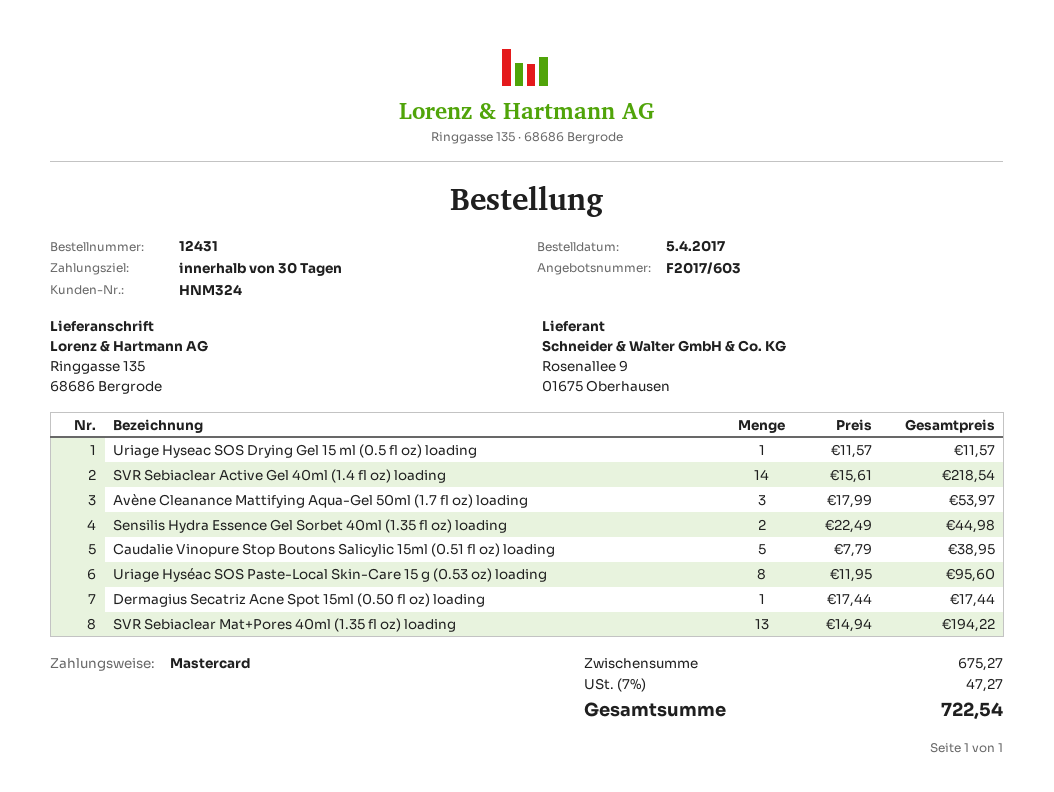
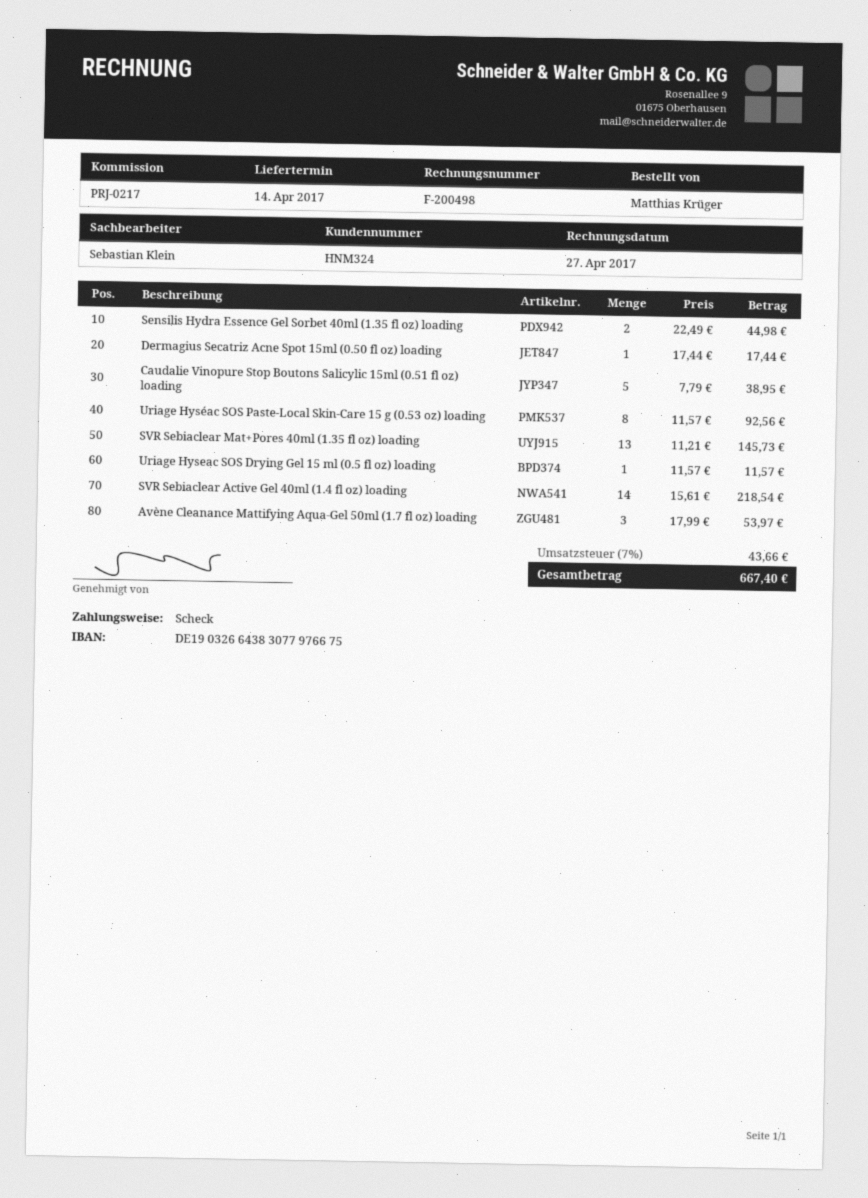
payment method: Mastercard -> cheque
Uriage Hyséac SOS Paste-Local Skin-Care 15 g (0.53 oz) loading: 8 x 11.95 = 95.60 -> 8 x 11.57 = 92.56
SVR Sebiaclear Mat+Pores 40ml (1.35 fl oz) loading: 13 x 14.94 = 194.22 -> 13 x 11.21 = 145.73
tax: 7% = 47.27 -> 7% = 43.66
total: 722.54 -> 667.40

